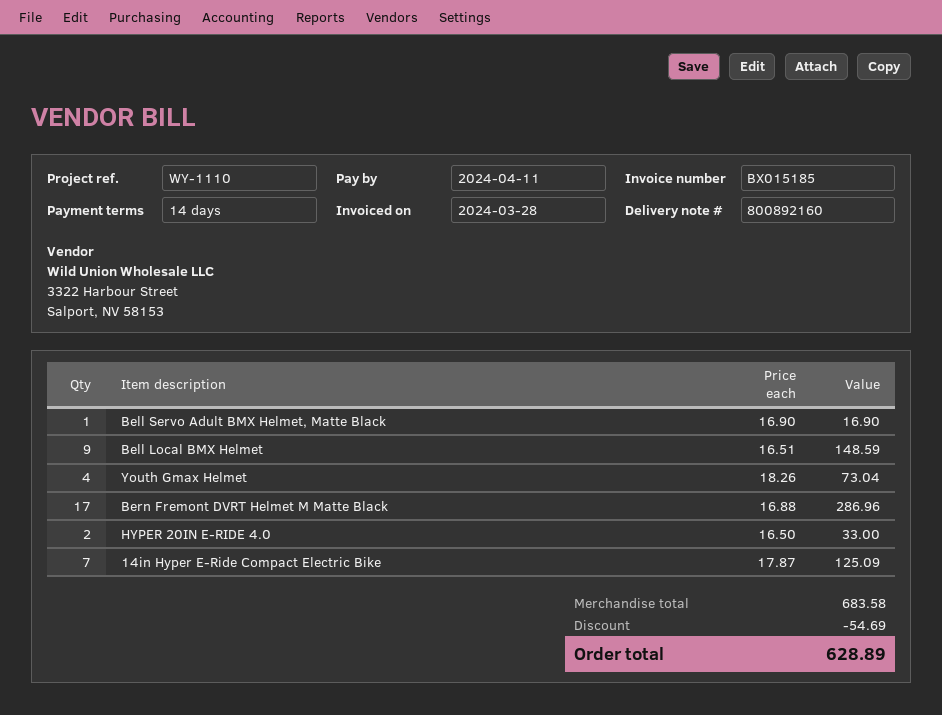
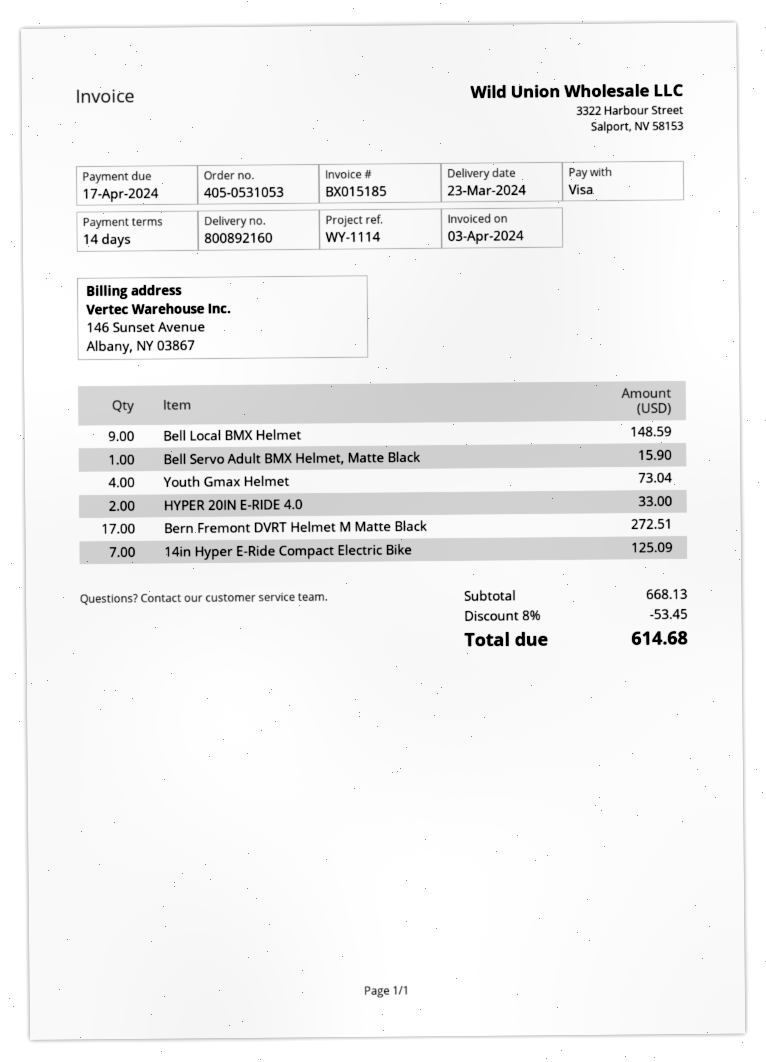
invoice date: 2024-03-28 -> 2024-04-03
due date: 2024-04-11 -> 2024-04-17
reference: WY-1110 -> WY-1114
Bell Servo Adult BMX Helmet, Matte Black: 1 for 16.90 -> 1 for 15.90
Bern Fremont DVRT Helmet M Matte Black: 17 for 286.96 -> 17 for 272.51
subtotal: 683.58 -> 668.13
discount: 54.69 -> 53.45
total: 628.89 -> 614.68

